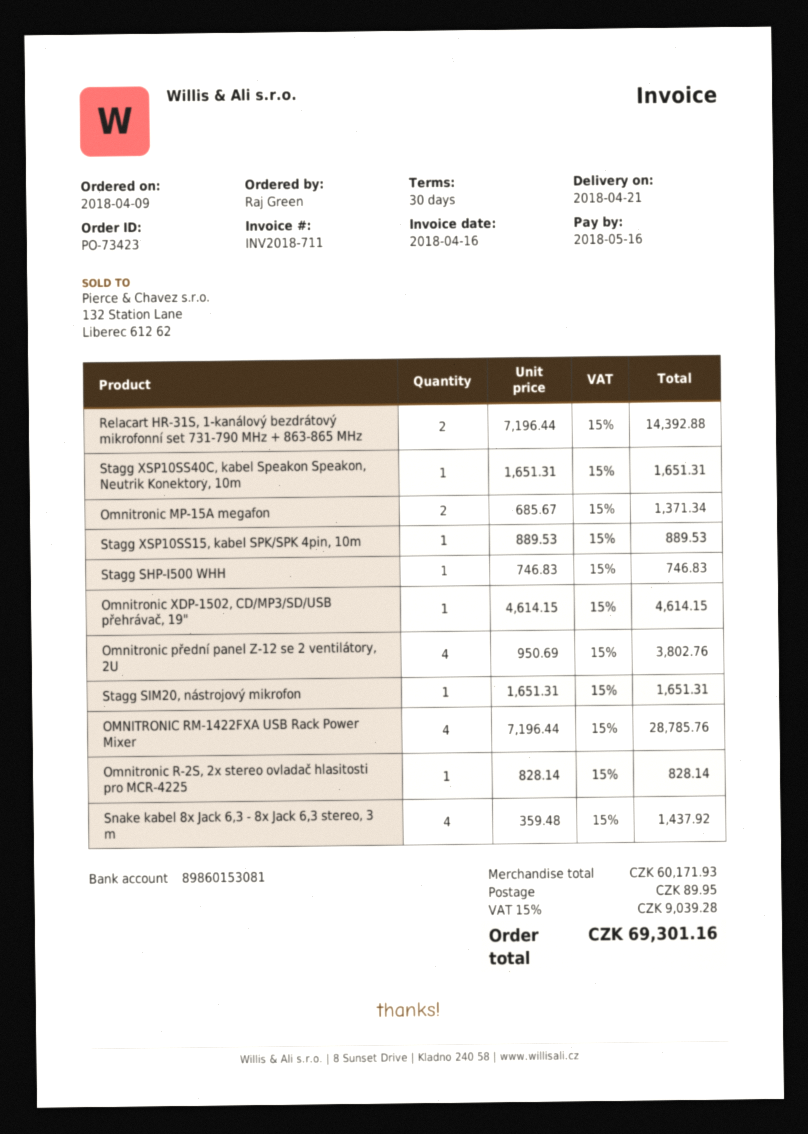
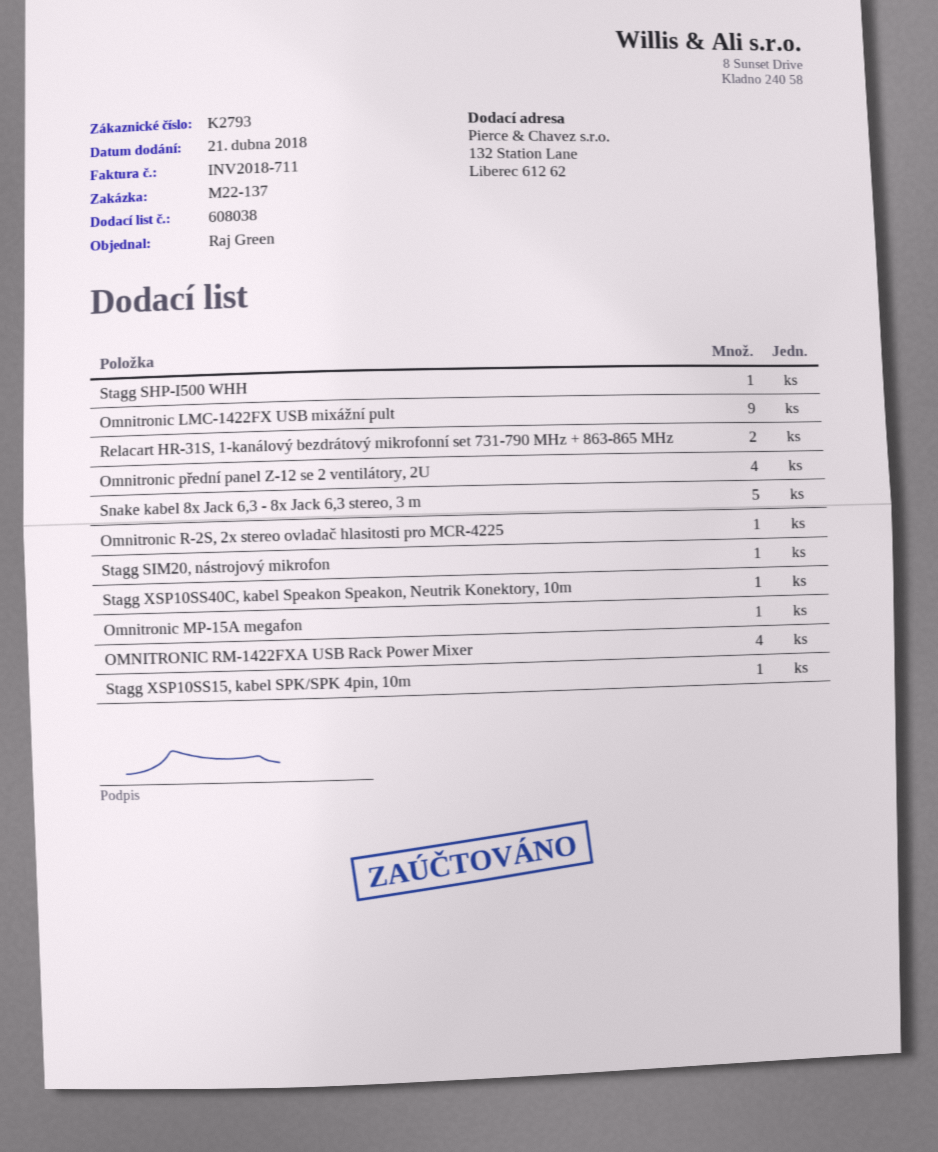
Omnitronic MP-15A megafon: 2 -> 1
Omnitronic XDP-1502, CD/MP3/SD/USB přehrávač, 19": 1 -> none
Snake kabel 8x Jack 6,3 - 8x Jack 6,3 stereo, 3 m: 4 -> 5
Omnitronic LMC-1422FX USB mixážní pult: none -> 9

